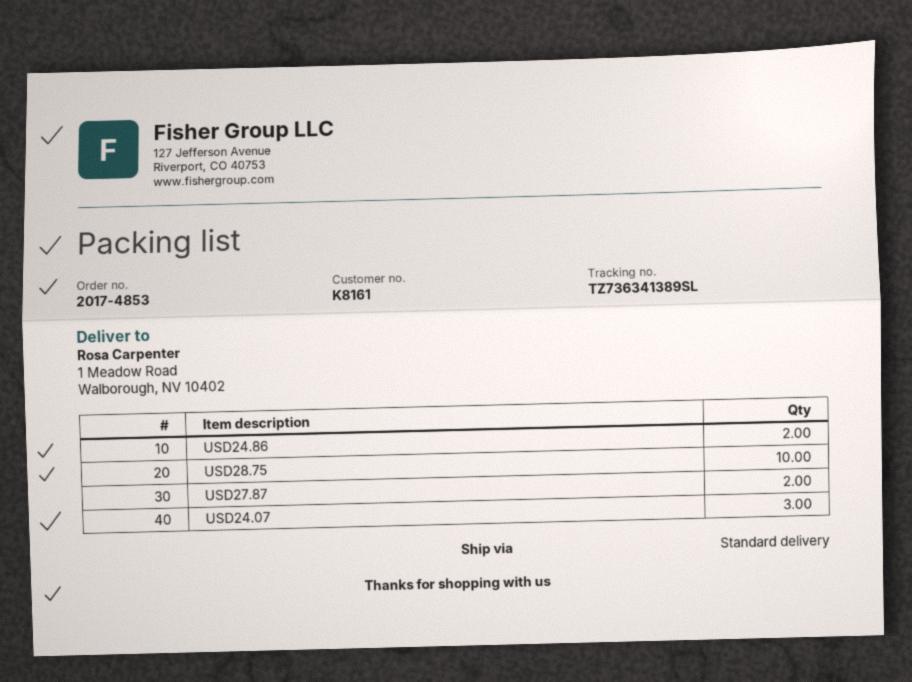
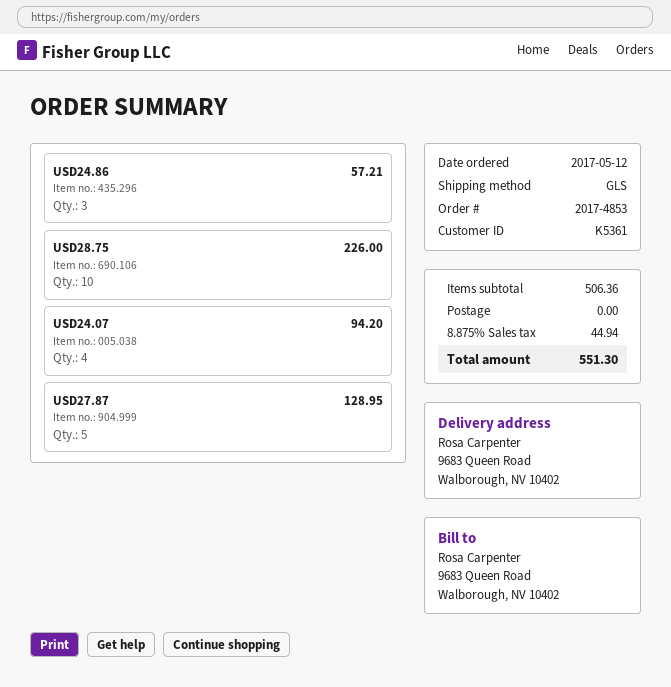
customer number: K8161 -> K5361
shipping method: standard -> GLS
ship to: 1 Meadow Road, Walborough, NV 10402 -> 9683 Queen Road, Walborough, NV 10402
USD24.86: 2 -> 3
USD27.87: 2 -> 5
USD24.07: 3 -> 4

